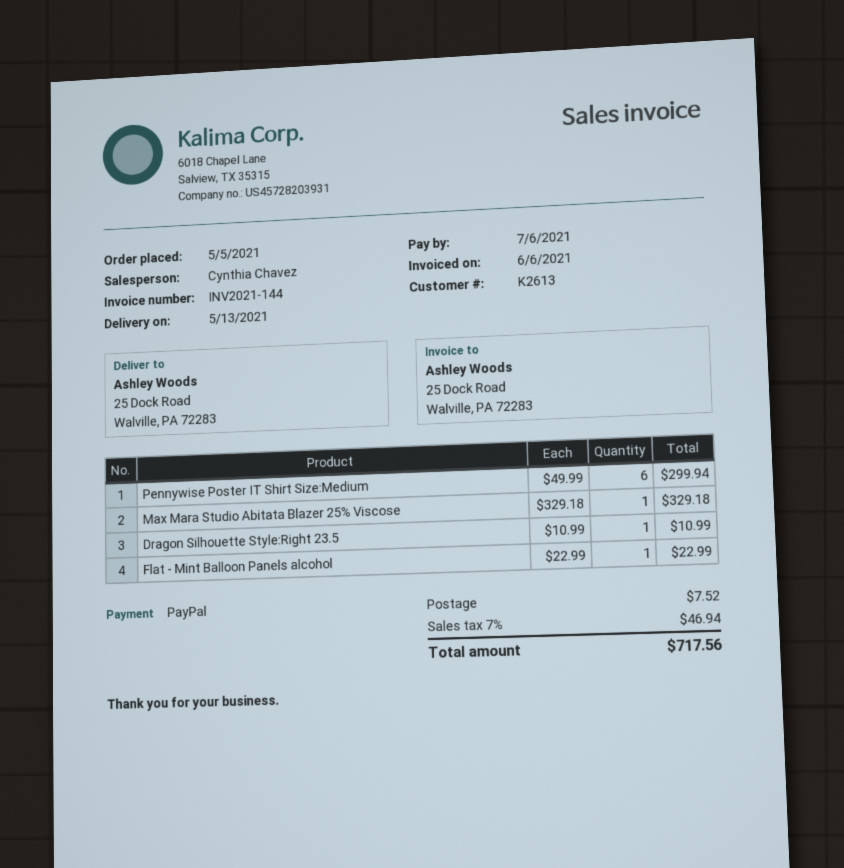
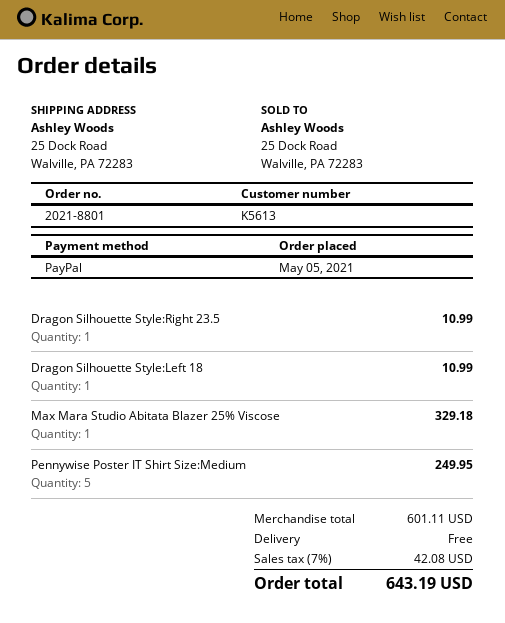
customer number: K2613 -> K5613
Pennywise Poster IT Shirt Size:Medium: 6 for 299.94 -> 5 for 249.95
Flat - Mint Balloon Panels alcohol: 1 for 22.99 -> none
Dragon Silhouette Style:Left 18: none -> 1 for 10.99
shipping: 7.52 -> 0.00
tax: 7% = 46.94 -> 7% = 42.08
total: 717.56 -> 643.19

